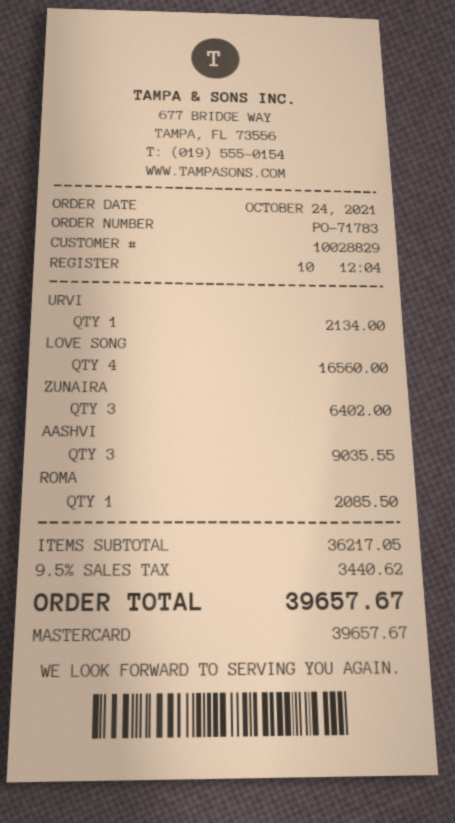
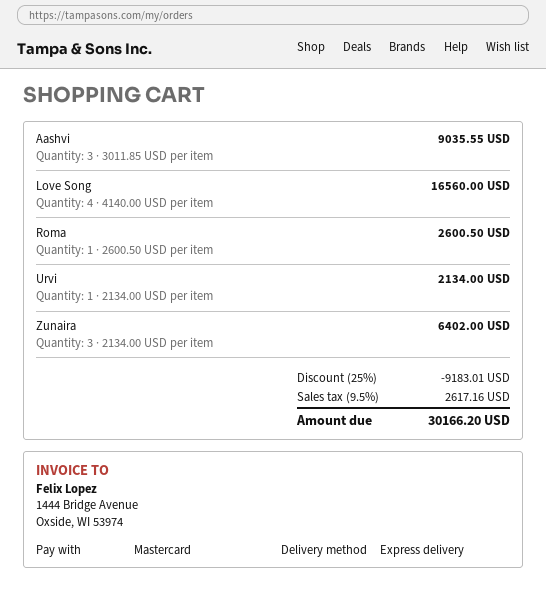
ROMA: 1 for 2085.50 -> 1 for 2600.50
discount: none -> 25% = 9183.01
tax: 9.5% = 3440.62 -> 9.5% = 2617.16
total: 39657.67 -> 30166.20

